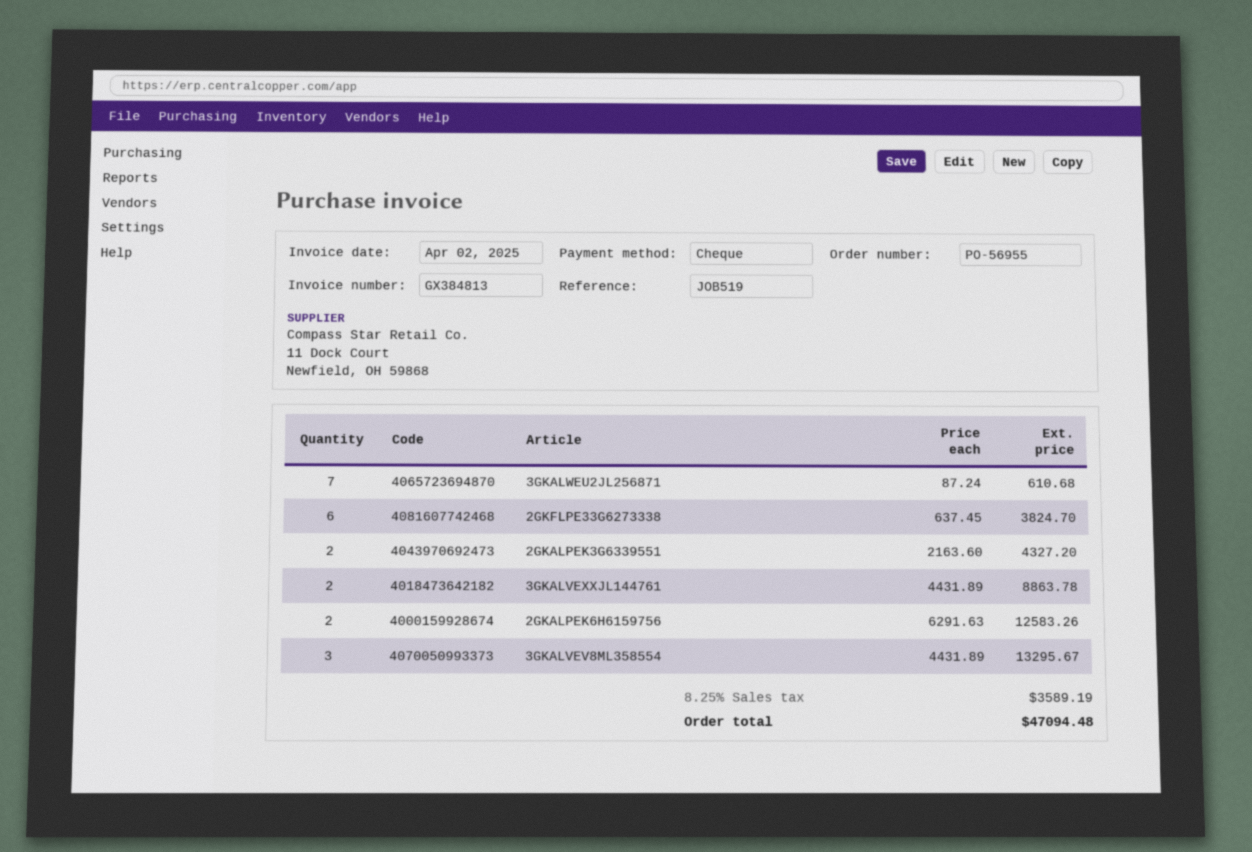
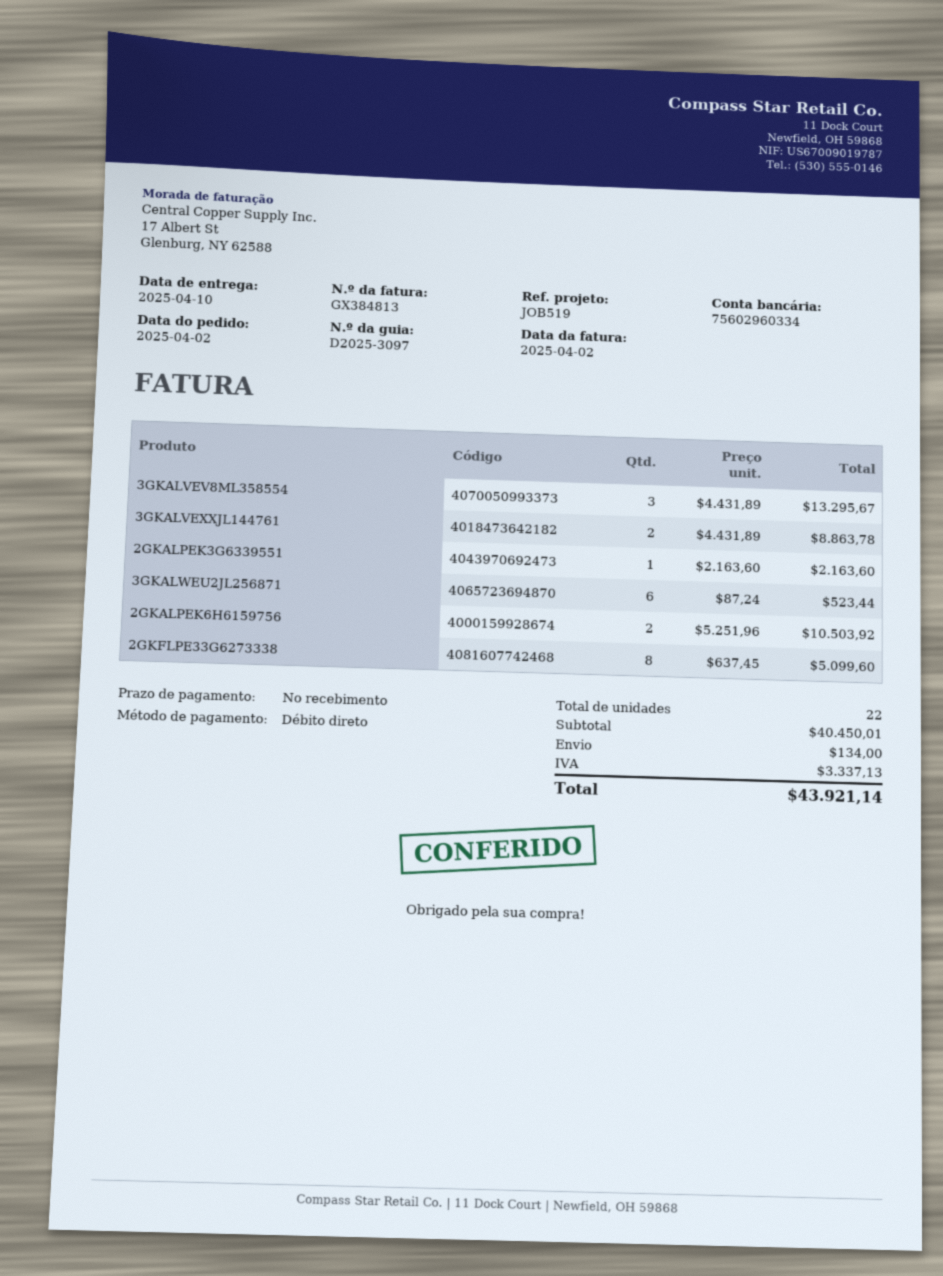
payment method: cheque -> direct debit
3GKALWEU2JL256871: 7 x 87.24 = 610.68 -> 6 x 87.24 = 523.44
2GKFLPE33G6273338: 6 x 637.45 = 3824.70 -> 8 x 637.45 = 5099.60
2GKALPEK3G6339551: 2 x 2163.60 = 4327.20 -> 1 x 2163.60 = 2163.60
2GKALPEK6H6159756: 2 x 6291.63 = 12583.26 -> 2 x 5251.96 = 10503.92
shipping: none -> 134.00
tax: 3589.19 -> 3337.13
total: 47094.48 -> 43921.14

